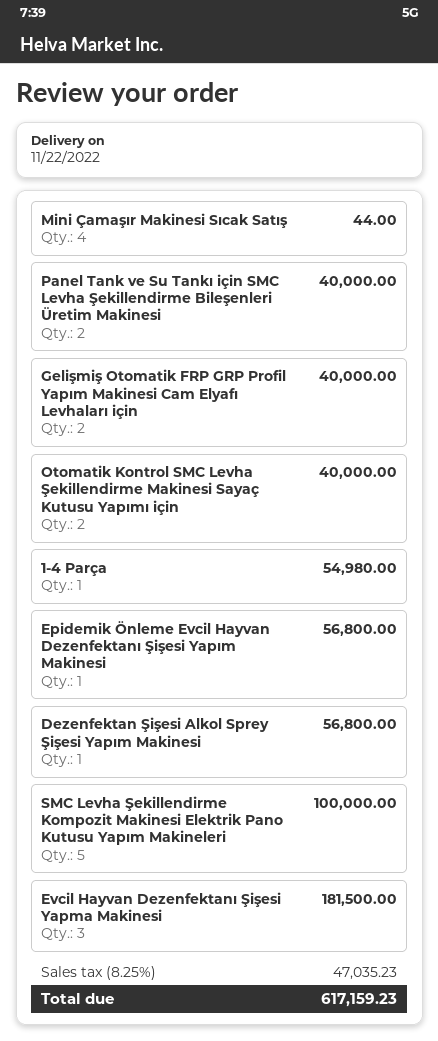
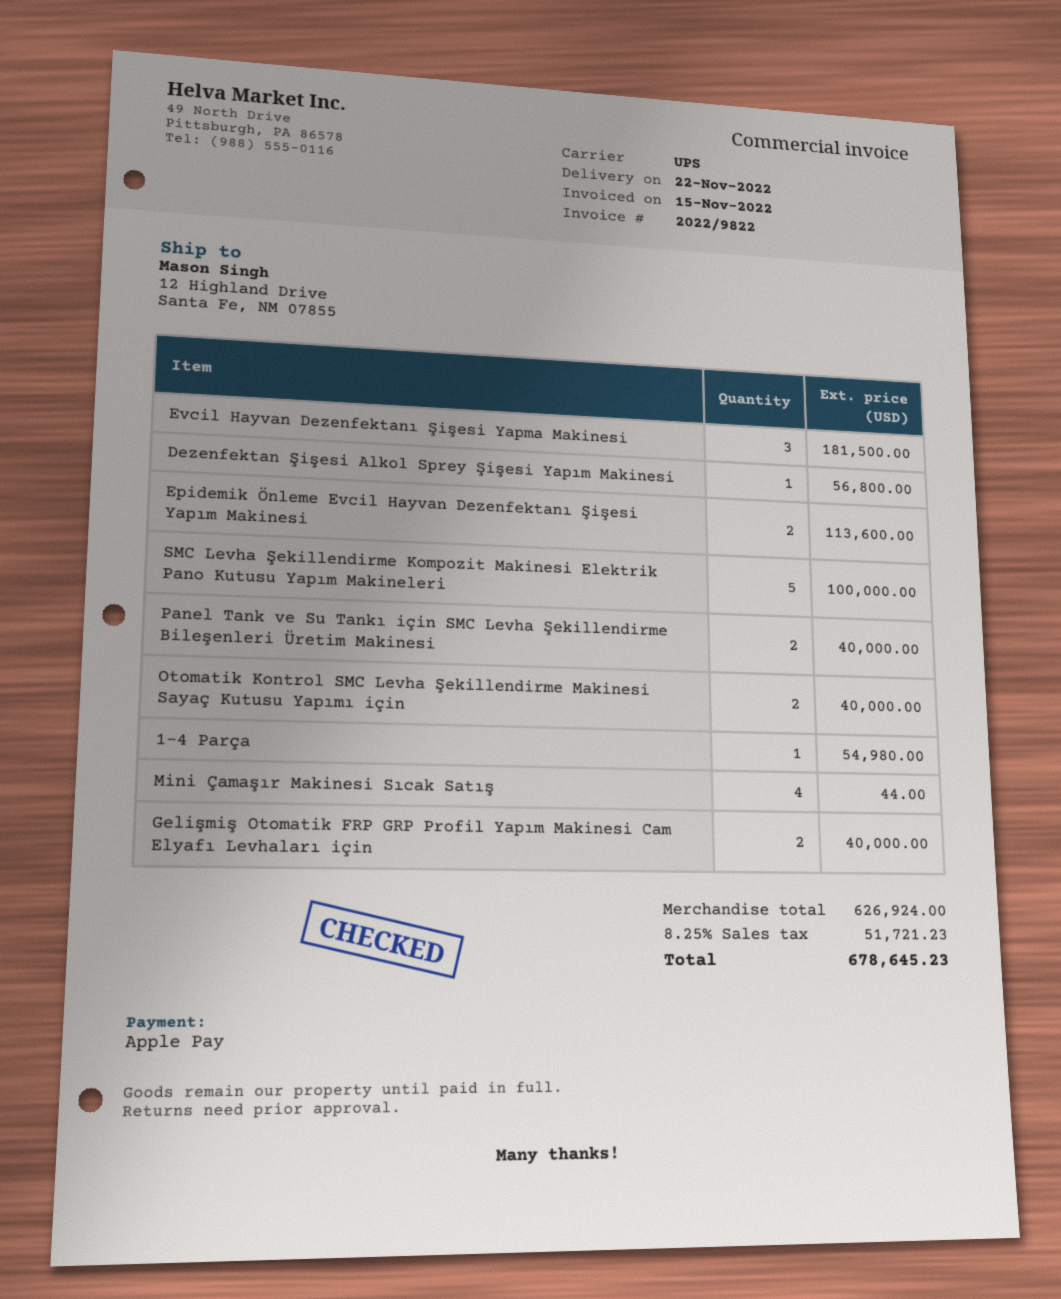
Epidemik Önleme Evcil Hayvan Dezenfektanı Şişesi Yapım Makinesi: 1 for 56800.00 -> 2 for 113600.00
tax: 8.25% = 47035.23 -> 8.25% = 51721.23
total: 617159.23 -> 678645.23

